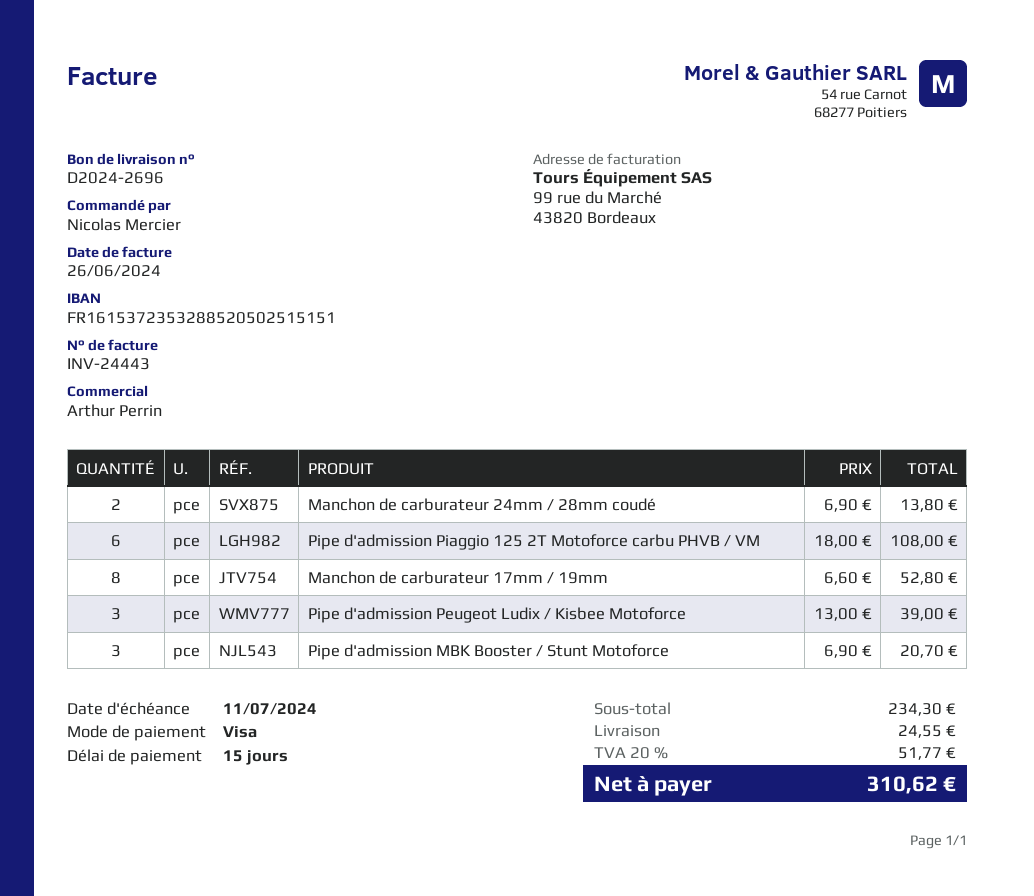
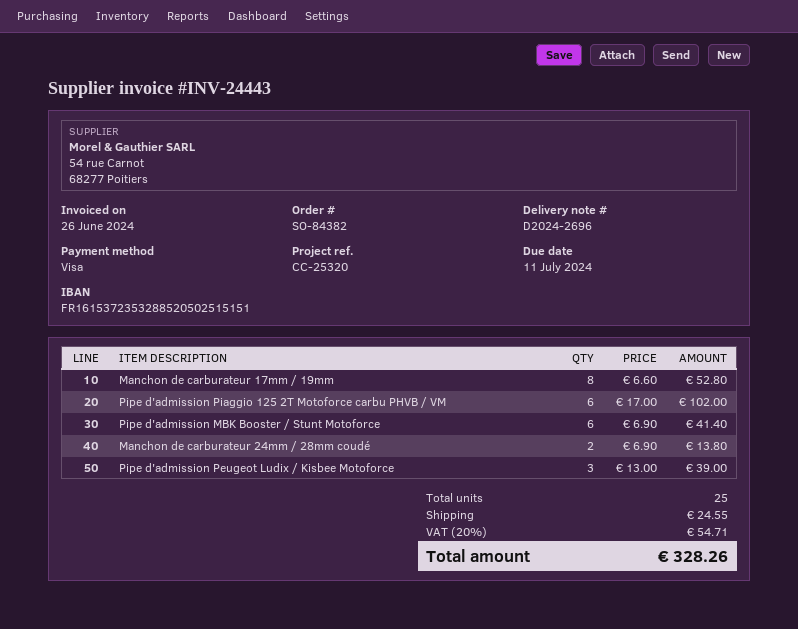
Pipe d'admission Piaggio 125 2T Motoforce carbu PHVB / VM: 6 x 18.00 = 108.00 -> 6 x 17.00 = 102.00
Pipe d'admission MBK Booster / Stunt Motoforce: 3 x 6.90 = 20.70 -> 6 x 6.90 = 41.40
tax: 20% = 51.77 -> 20% = 54.71
total: 310.62 -> 328.26

